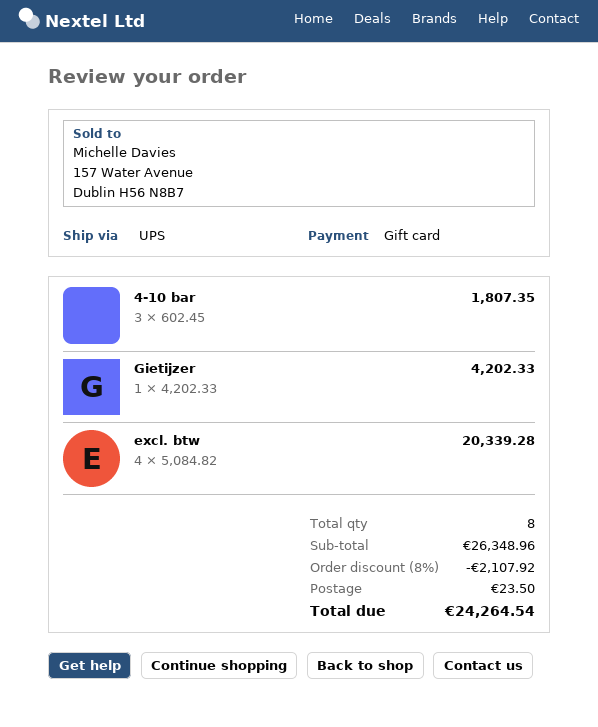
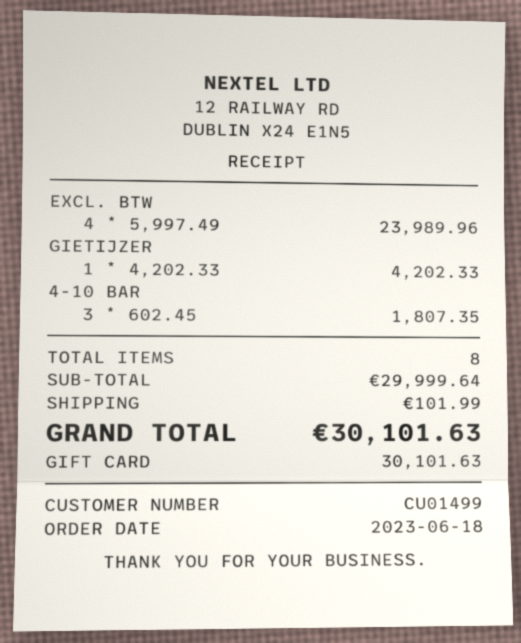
excl. btw: 4 x 5084.82 = 20339.28 -> 4 x 5997.49 = 23989.96
subtotal: 26348.96 -> 29999.64
discount: 8% = 2107.92 -> none
shipping: 23.50 -> 101.99
total: 24264.54 -> 30101.63

